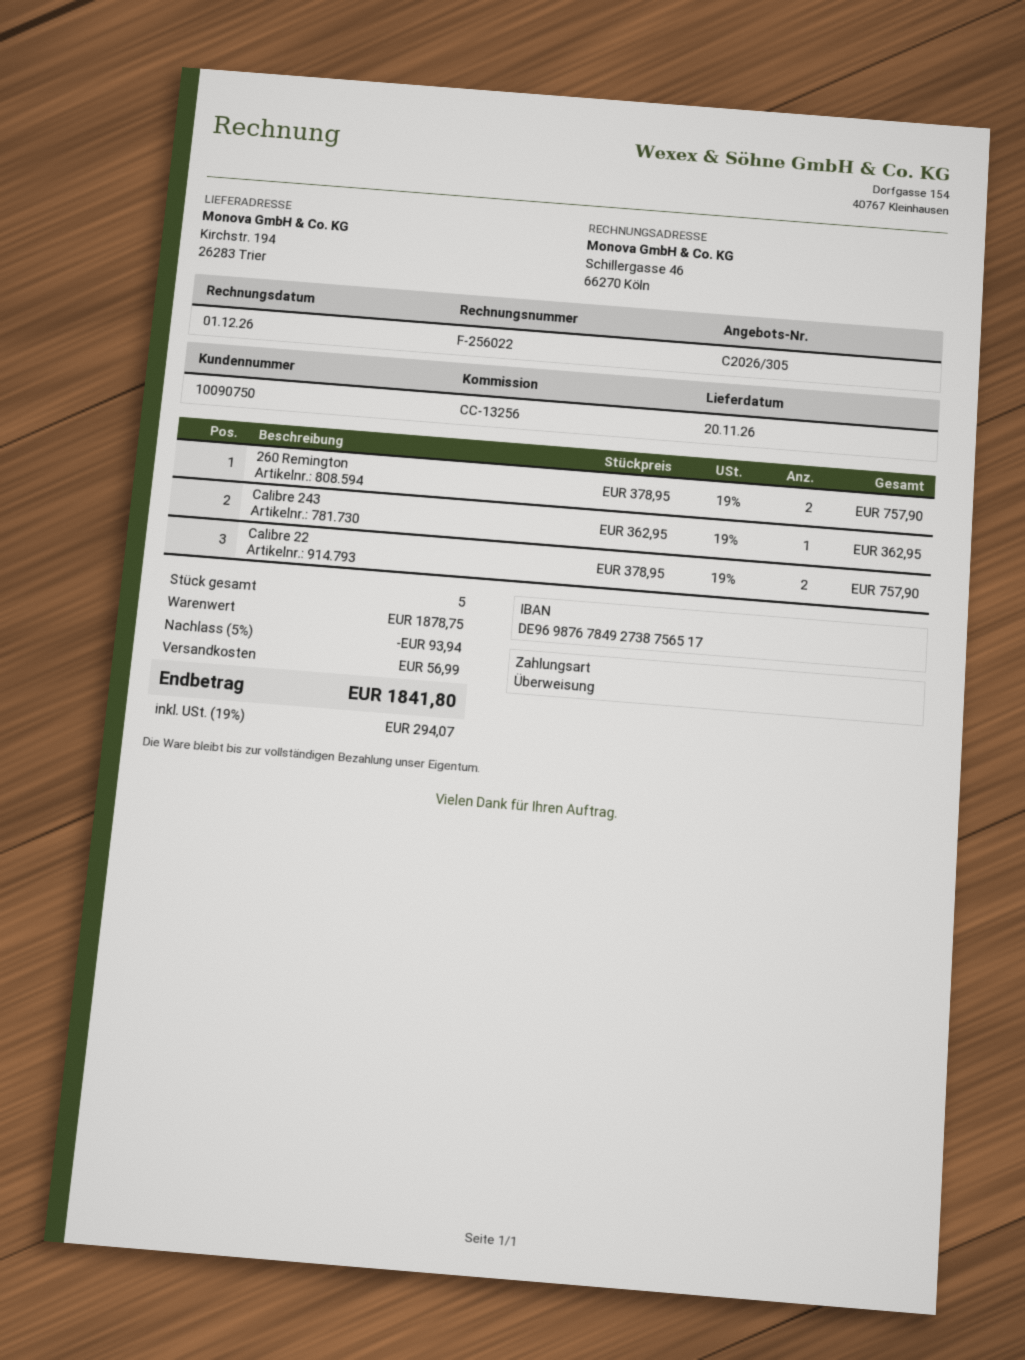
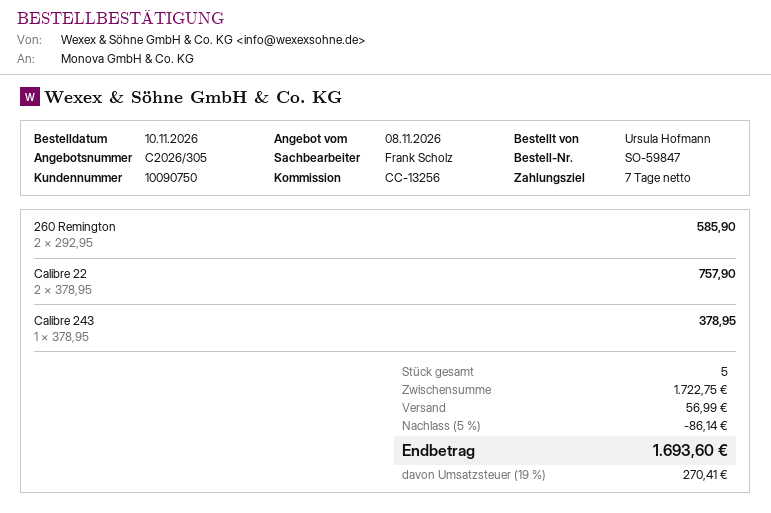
260 Remington: 2 x 378.95 = 757.90 -> 2 x 292.95 = 585.90
Calibre 243: 1 x 362.95 = 362.95 -> 1 x 378.95 = 378.95
subtotal: 1878.75 -> 1722.75
discount: 5% = 93.94 -> 5% = 86.14
tax: 19% = 294.07 -> 19% = 270.41
total: 1841.80 -> 1693.60

